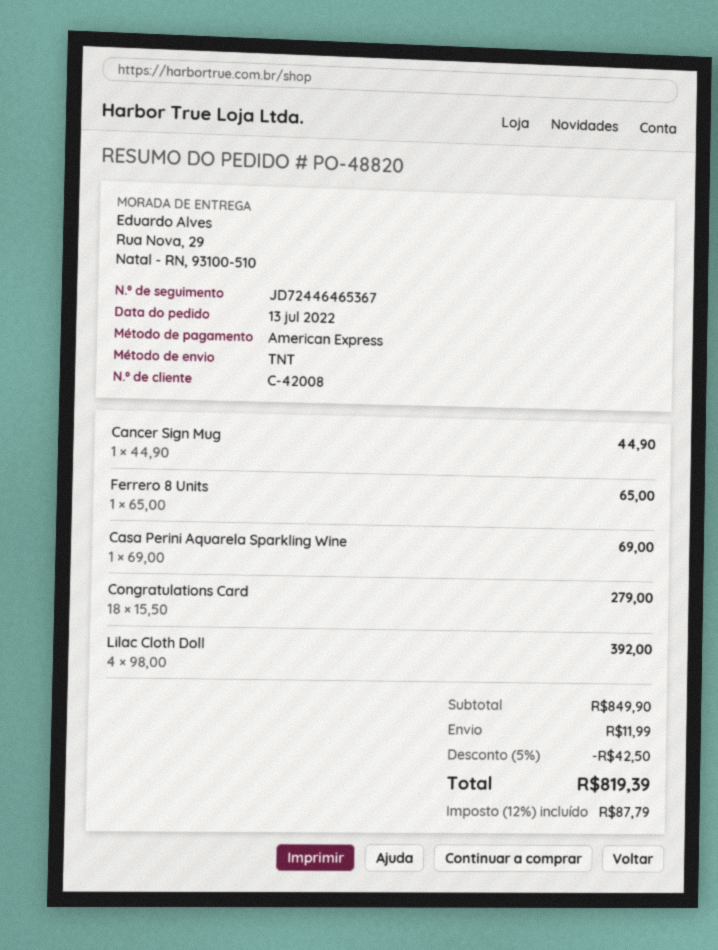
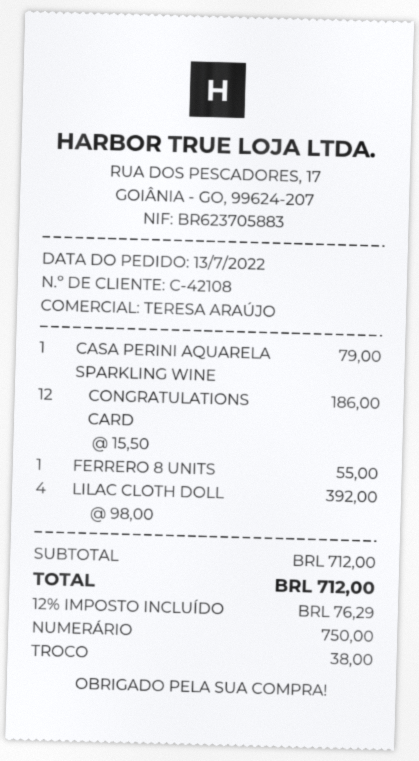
customer number: C-42008 -> C-42108
payment method: American Express -> cash
Cancer Sign Mug: 1 x 44.90 = 44.90 -> none
Ferrero 8 Units: 1 x 65.00 = 65.00 -> 1 x 55.00 = 55.00
Casa Perini Aquarela Sparkling Wine: 1 x 69.00 = 69.00 -> 1 x 79.00 = 79.00
Congratulations Card: 18 x 15.50 = 279.00 -> 12 x 15.50 = 186.00
subtotal: 849.90 -> 712.00
discount: 5% = 42.50 -> none
shipping: 11.99 -> none
tax: 12% = 87.79 -> 12% = 76.29
total: 819.39 -> 712.00

